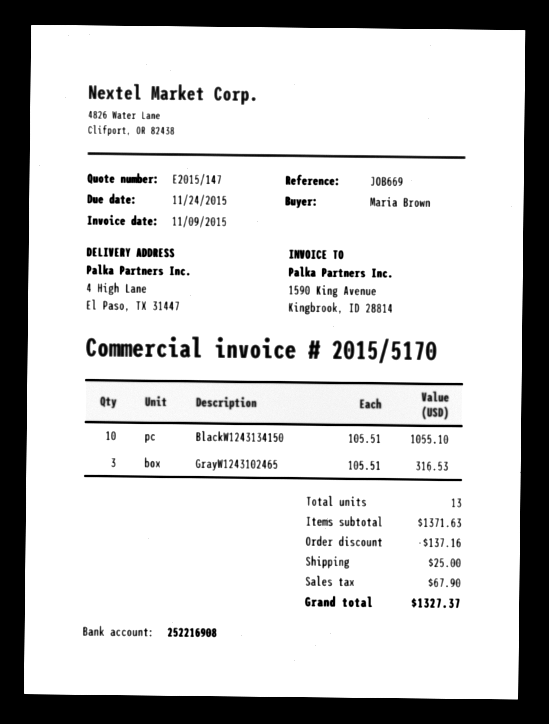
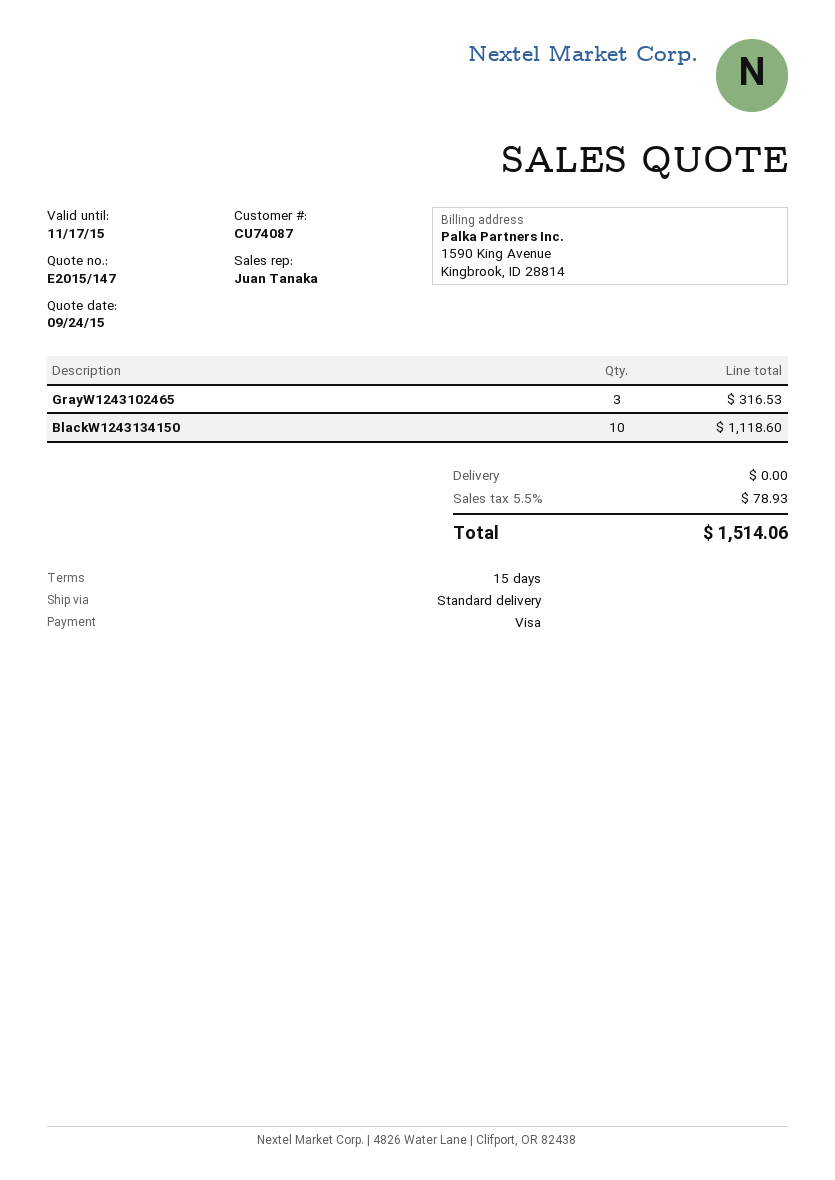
BlackW1243134150: 10 for 1055.10 -> 10 for 1118.60
discount: 137.16 -> none
shipping: 25.00 -> 0.00
tax: 67.90 -> 78.93
total: 1327.37 -> 1514.06

